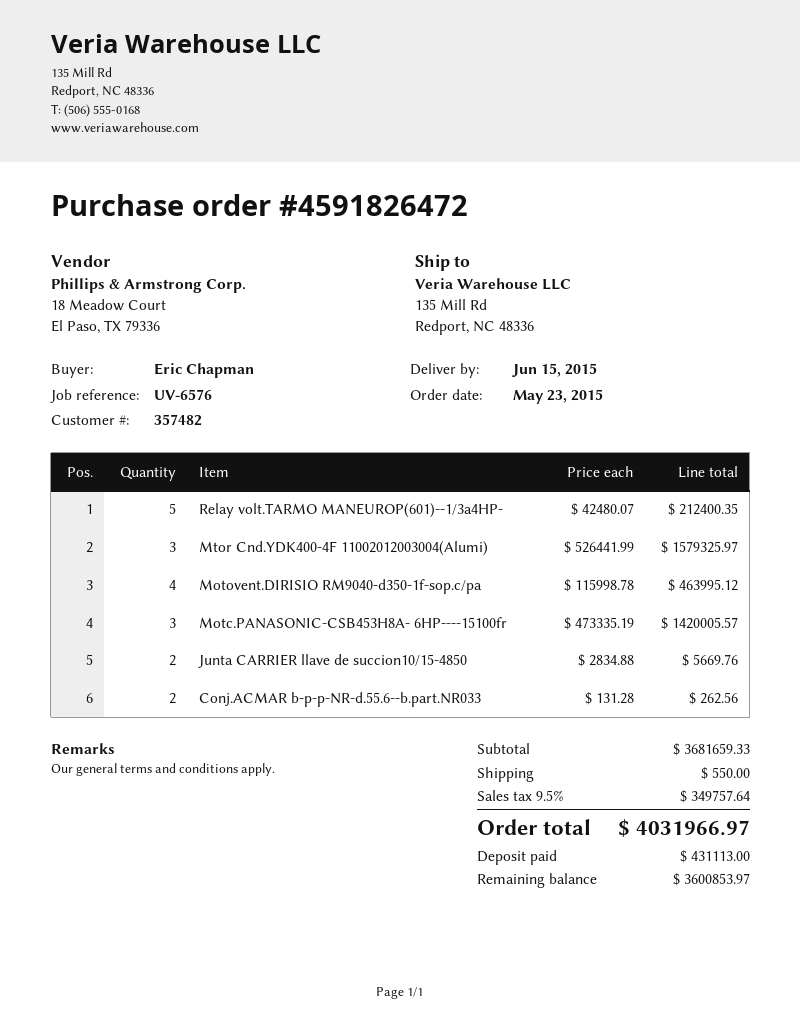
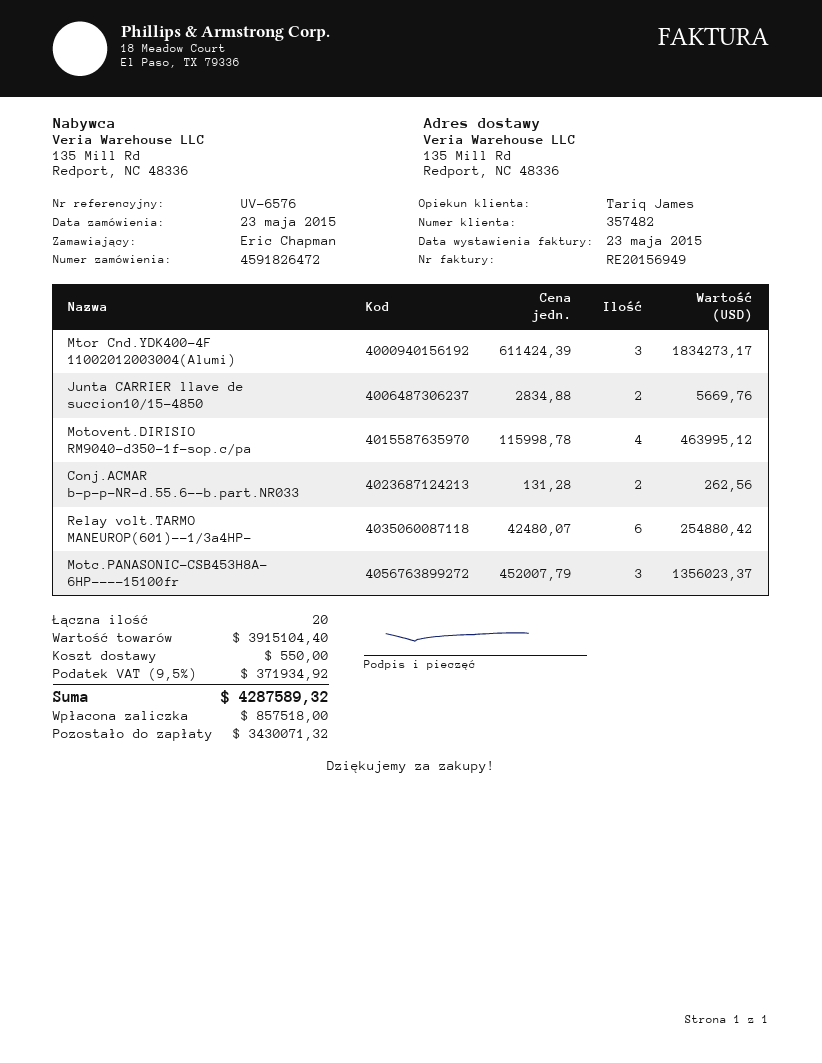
Relay volt.TARMO MANEUROP(601)--1/3a4HP-: 5 x 42480.07 = 212400.35 -> 6 x 42480.07 = 254880.42
Mtor Cnd.YDK400-4F 11002012003004(Alumi): 3 x 526441.99 = 1579325.97 -> 3 x 611424.39 = 1834273.17
Motc.PANASONIC-CSB453H8A- 6HP----15100fr: 3 x 473335.19 = 1420005.57 -> 3 x 452007.79 = 1356023.37
subtotal: 3681659.33 -> 3915104.40
tax: 9.5% = 349757.64 -> 9.5% = 371934.92
total: 4031966.97 -> 4287589.32
deposit: 431113.00 -> 857518.00
balance: 3600853.97 -> 3430071.32

